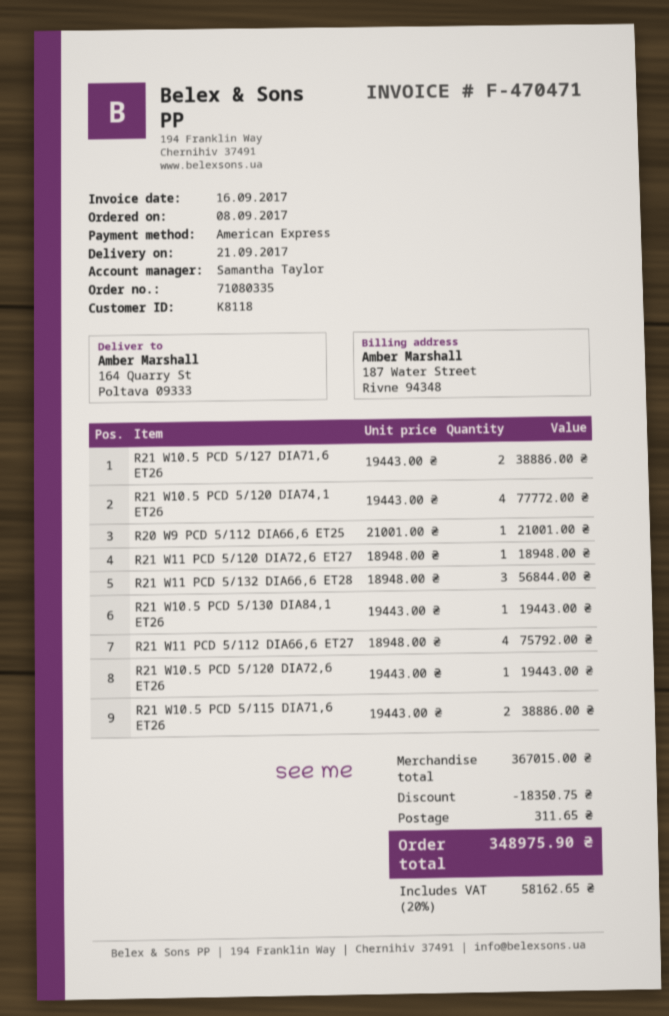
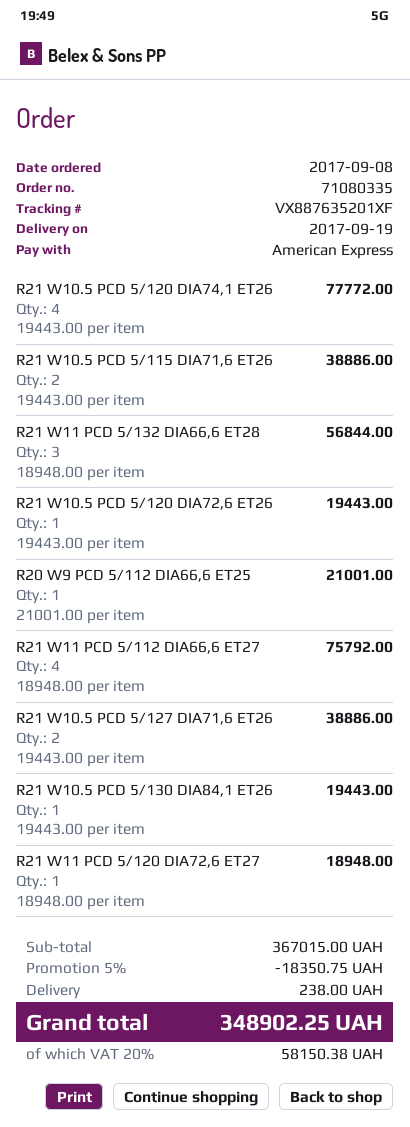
delivery date: 2017-09-21 -> 2017-09-19
shipping: 311.65 -> 238.00
tax: 20% = 58162.65 -> 20% = 58150.38
total: 348975.90 -> 348902.25

